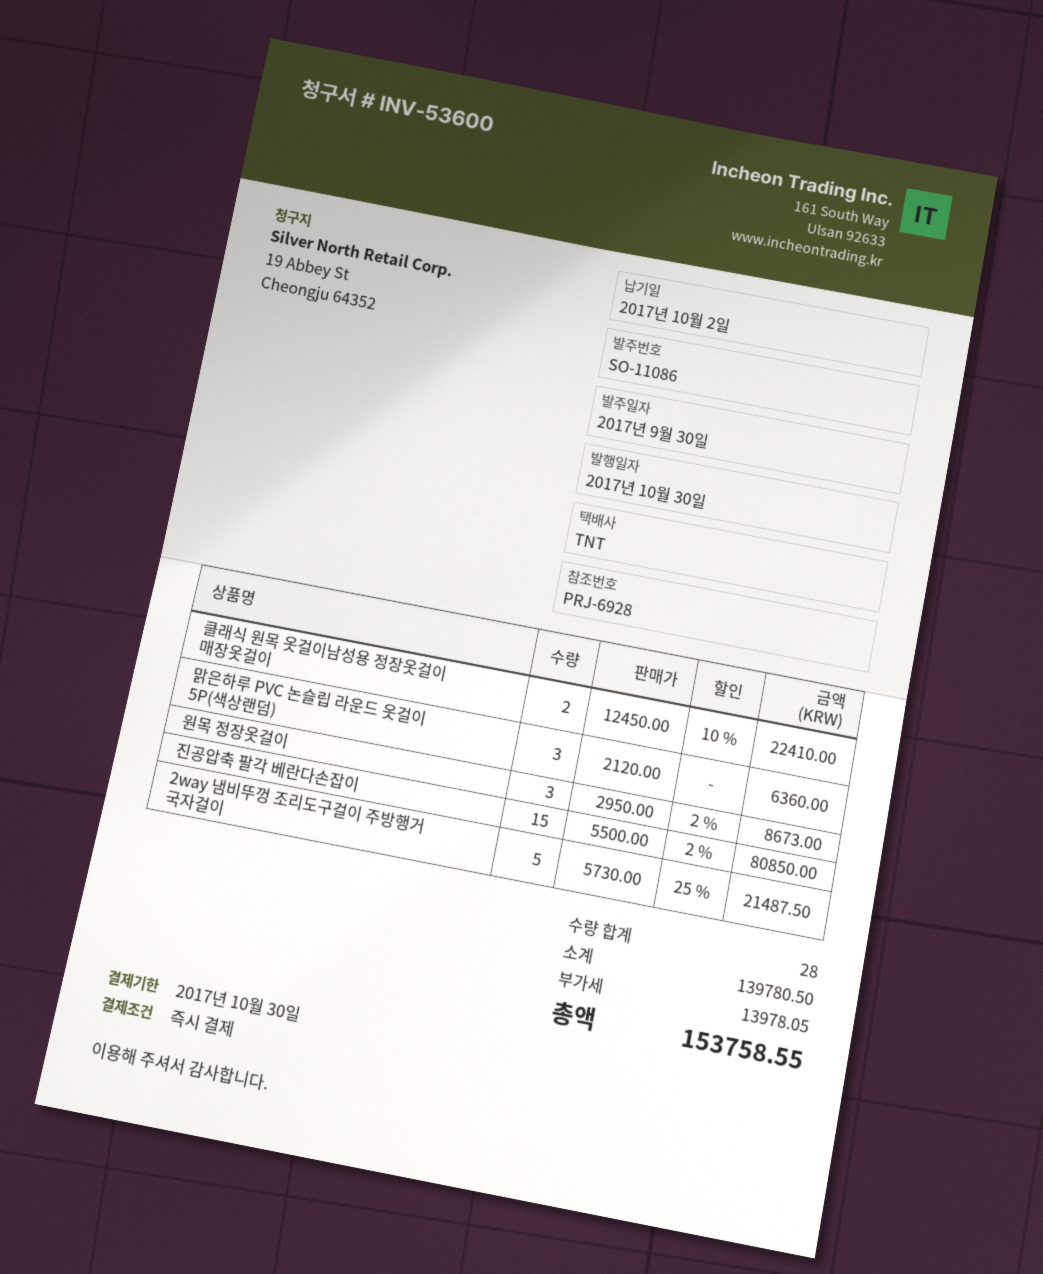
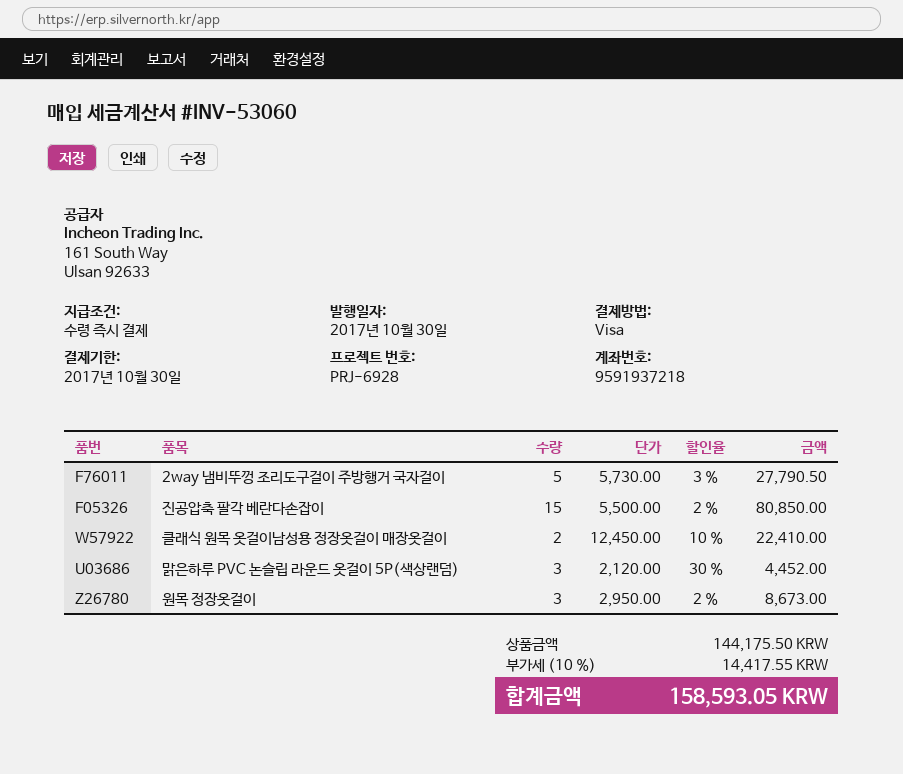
invoice number: INV-53600 -> INV-53060
맑은하루 PVC 논슬립 라운드 옷걸이 5P(색상랜덤): 3 x 2120.00 = 6360.00 -> 3 x 2120.00 - 30% = 4452.00
2way 냄비뚜껑 조리도구걸이 주방행거 국자걸이: 5 x 5730.00 - 25% = 21487.50 -> 5 x 5730.00 - 3% = 27790.50
subtotal: 139780.50 -> 144175.50
tax: 13978.05 -> 14417.55
total: 153758.55 -> 158593.05

